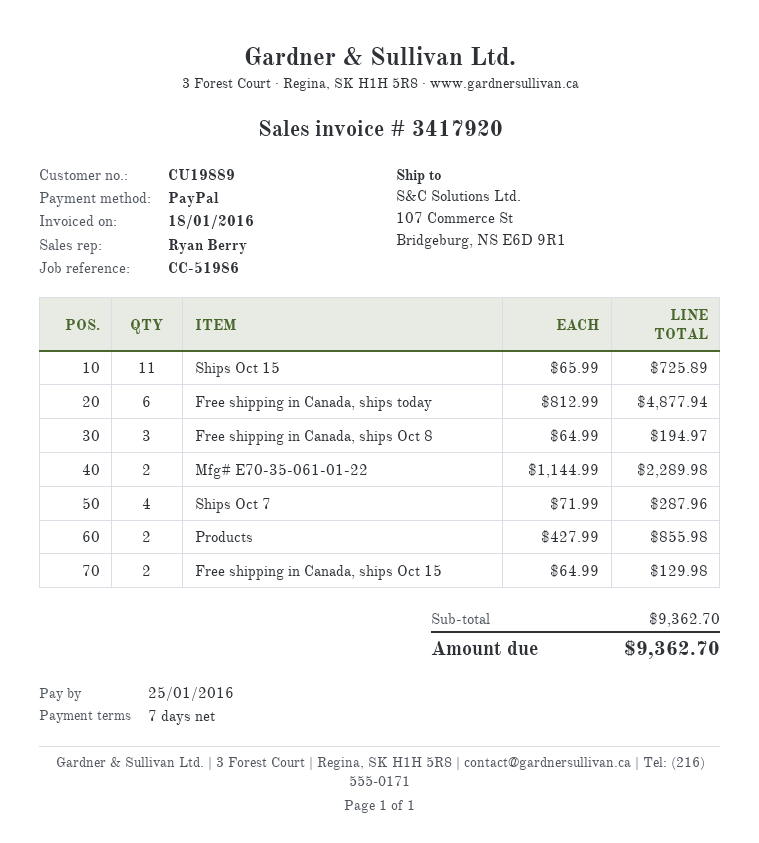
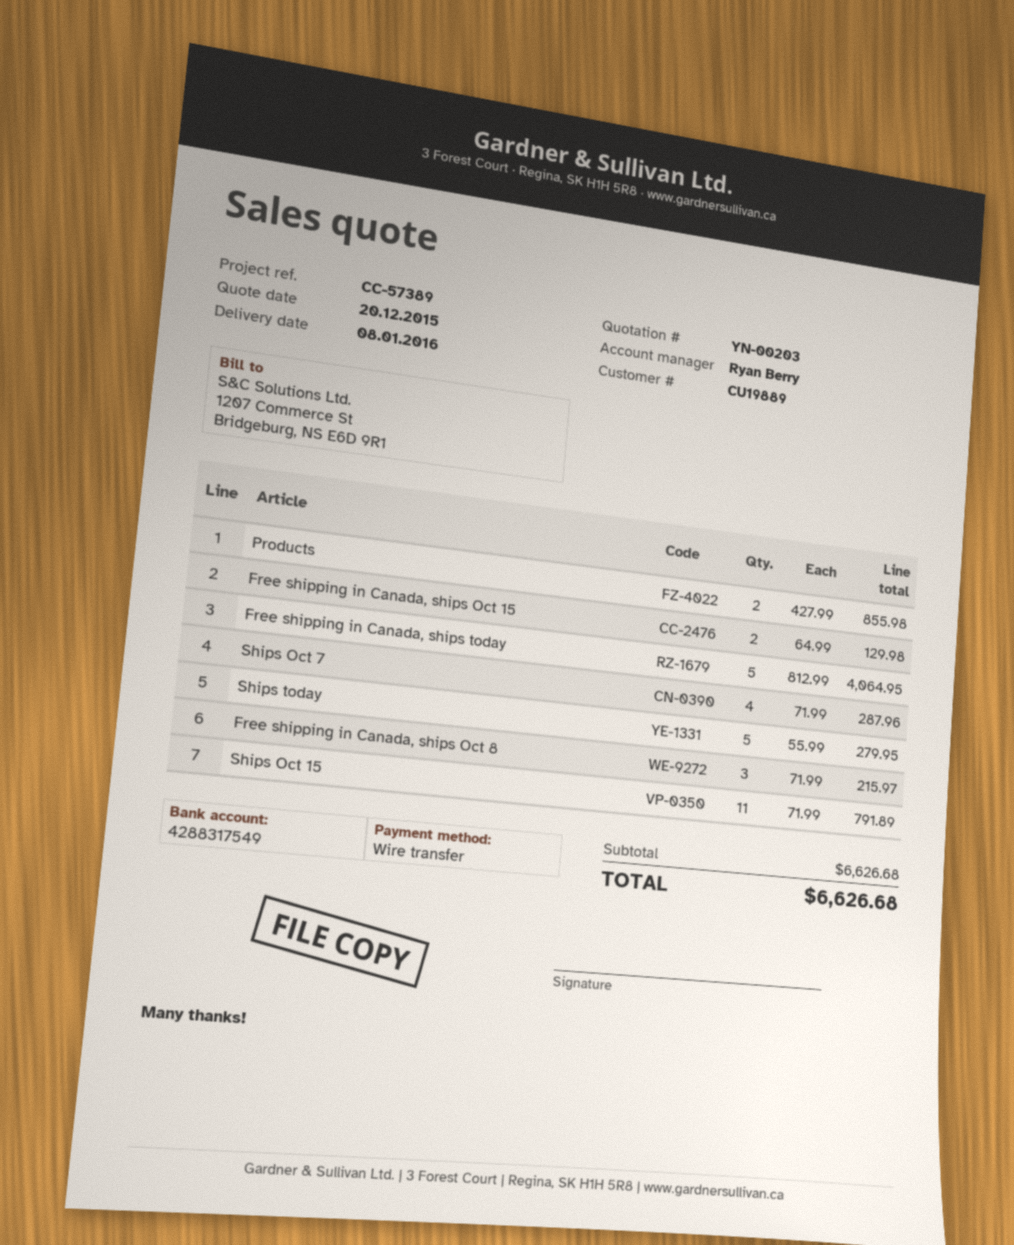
reference: CC-51986 -> CC-57389
payment method: PayPal -> bank transfer
Ships Oct 15: 11 x 65.99 = 725.89 -> 11 x 71.99 = 791.89
Free shipping in Canada, ships today: 6 x 812.99 = 4877.94 -> 5 x 812.99 = 4064.95
Free shipping in Canada, ships Oct 8: 3 x 64.99 = 194.97 -> 3 x 71.99 = 215.97
Mfg# E70-35-061-01-22: 2 x 1144.99 = 2289.98 -> none
Ships today: none -> 5 x 55.99 = 279.95
subtotal: 9362.70 -> 6626.68
total: 9362.70 -> 6626.68

